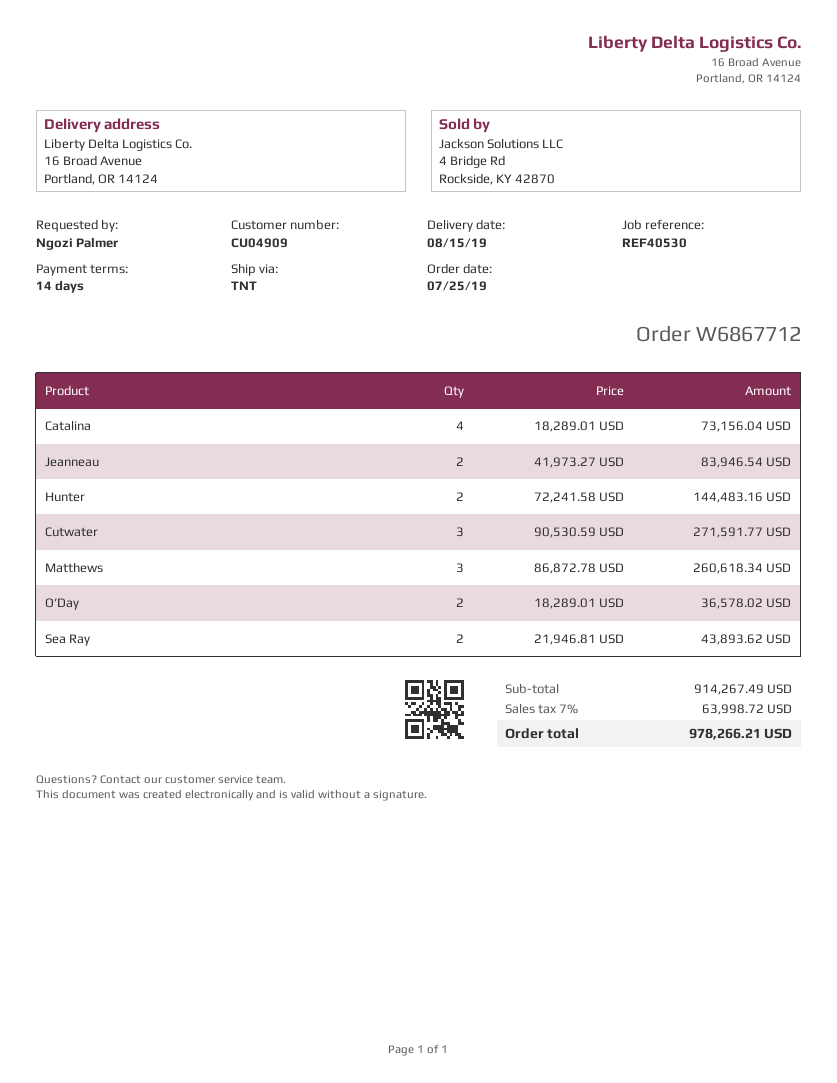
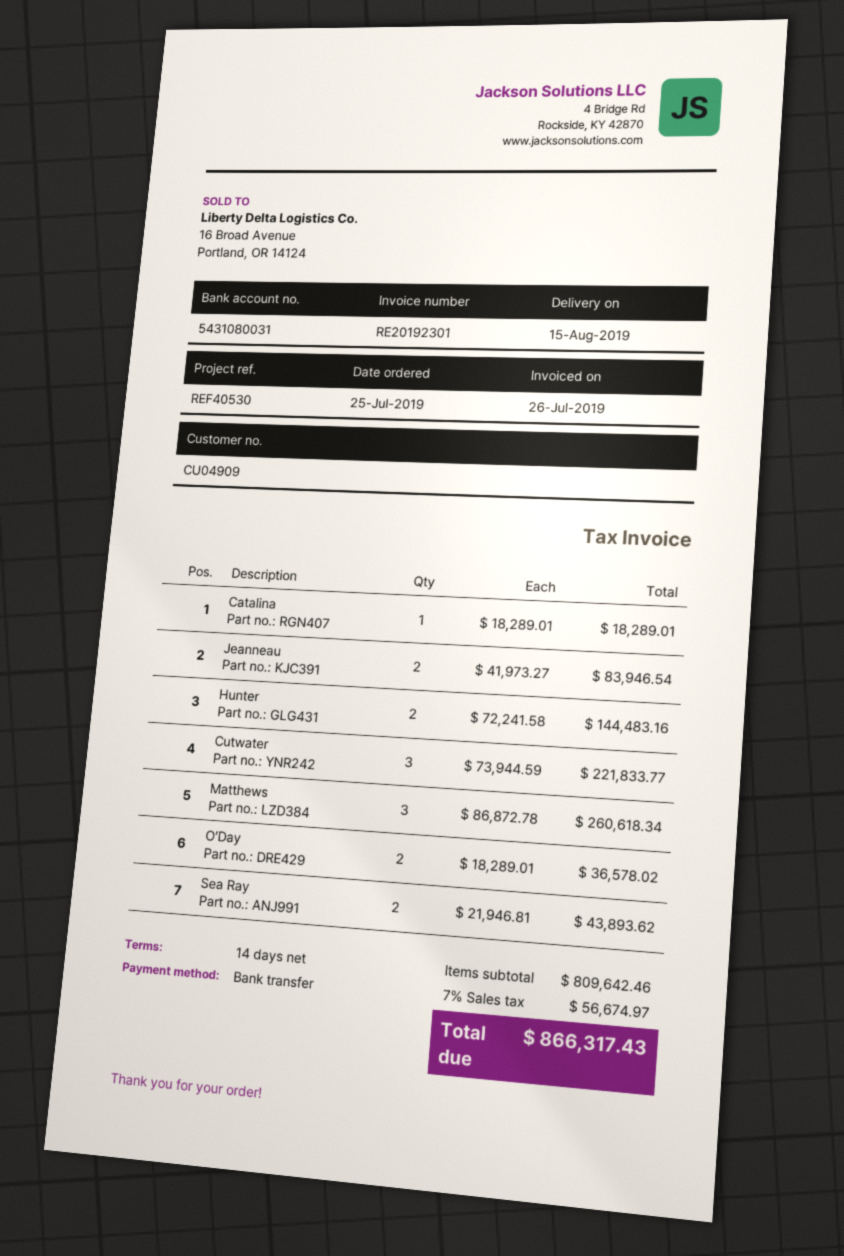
Catalina: 4 x 18289.01 = 73156.04 -> 1 x 18289.01 = 18289.01
Cutwater: 3 x 90530.59 = 271591.77 -> 3 x 73944.59 = 221833.77
subtotal: 914267.49 -> 809642.46
tax: 7% = 63998.72 -> 7% = 56674.97
total: 978266.21 -> 866317.43

